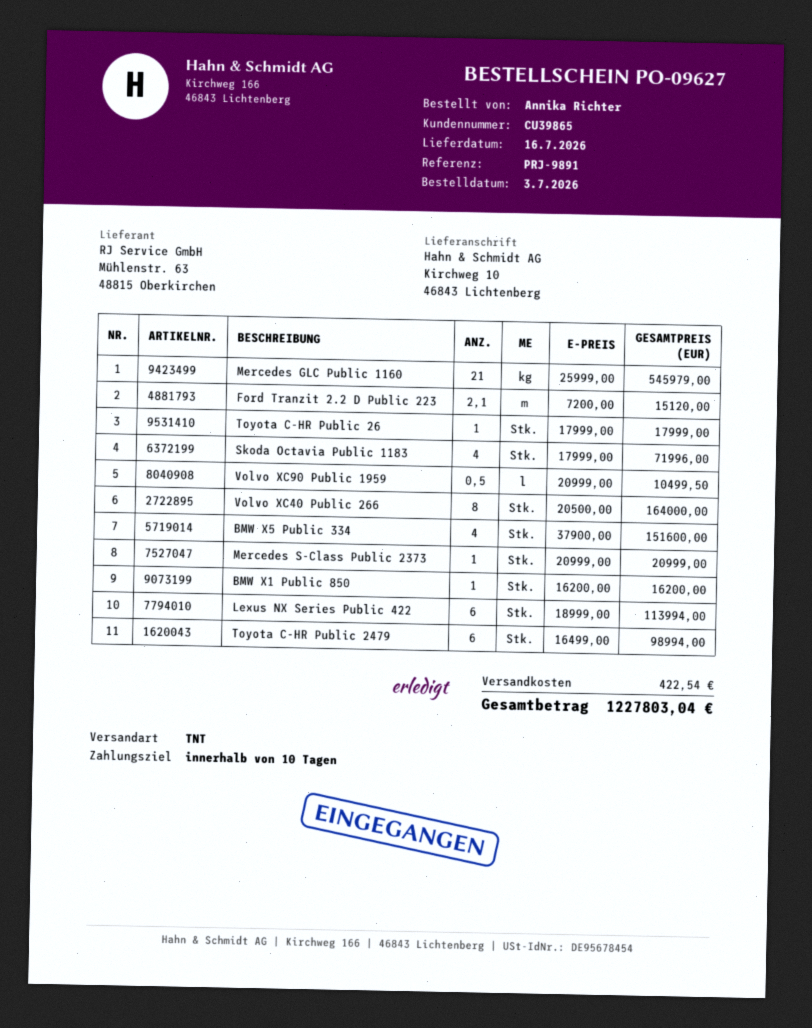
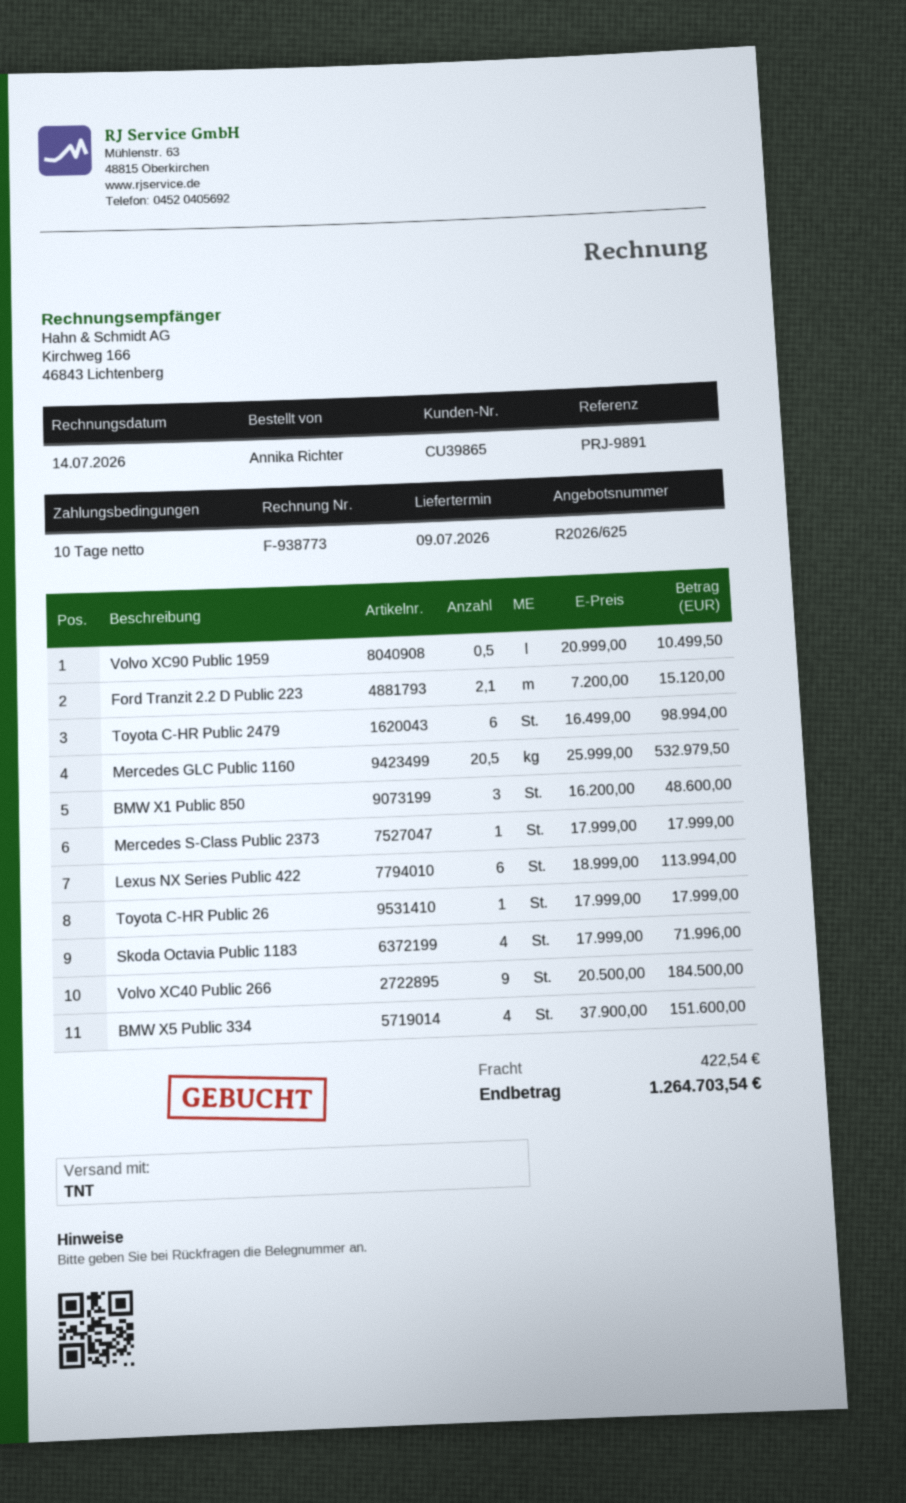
delivery date: 2026-07-16 -> 2026-07-09
Mercedes GLC Public 1160: 21 x 25999.00 = 545979.00 -> 20.5 x 25999.00 = 532979.50
Volvo XC40 Public 266: 8 x 20500.00 = 164000.00 -> 9 x 20500.00 = 184500.00
Mercedes S-Class Public 2373: 1 x 20999.00 = 20999.00 -> 1 x 17999.00 = 17999.00
BMW X1 Public 850: 1 x 16200.00 = 16200.00 -> 3 x 16200.00 = 48600.00
total: 1227803.04 -> 1264703.54

